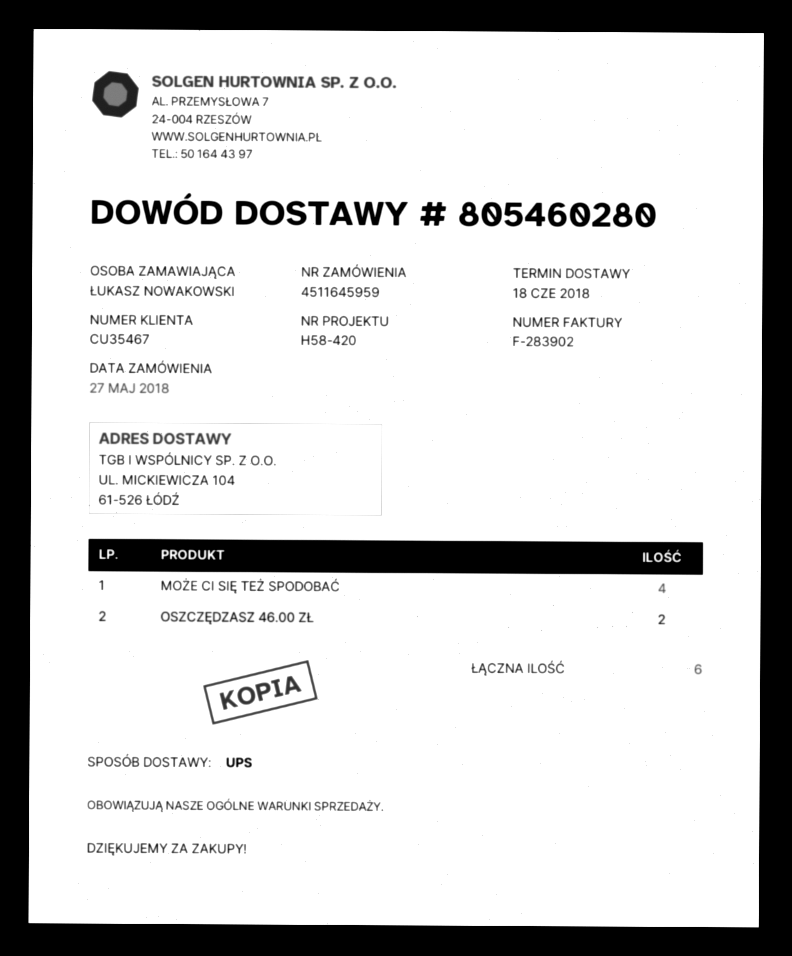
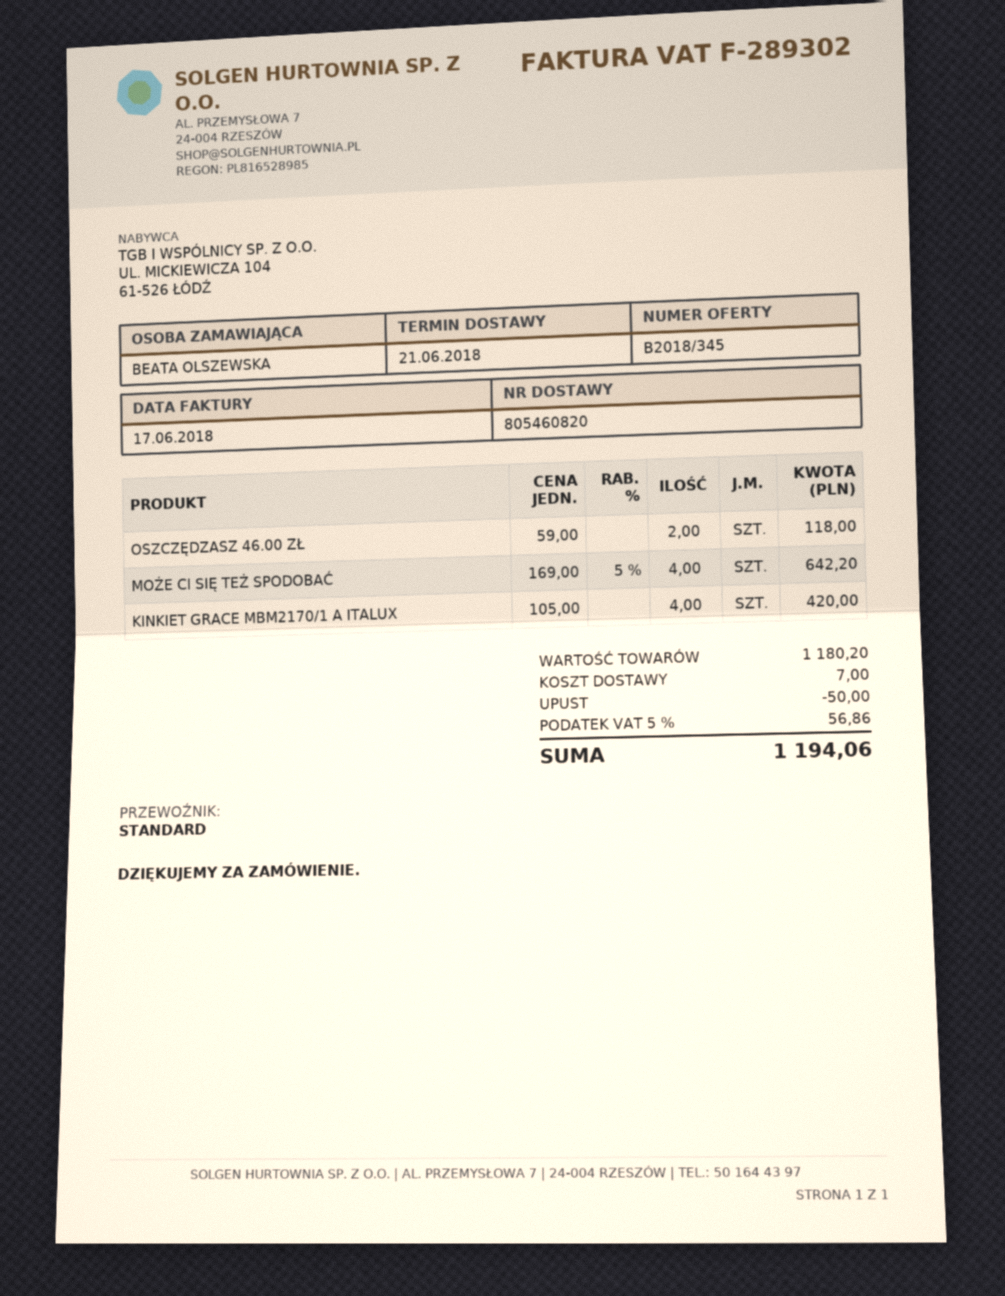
delivery note number: 805460280 -> 805460820
delivery date: 2018-06-18 -> 2018-06-21
invoice number: F-283902 -> F-289302
ordered by: ŁUKASZ NOWAKOWSKI -> BEATA OLSZEWSKA
shipping method: UPS -> standard
KINKIET GRACE MBM2170/1 A ITALUX: none -> 4

